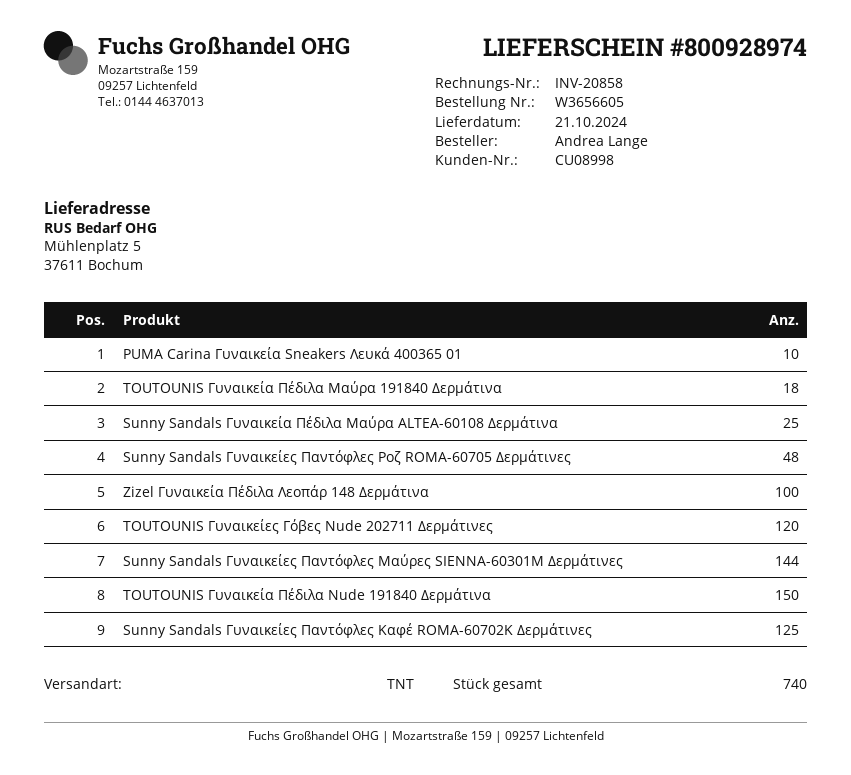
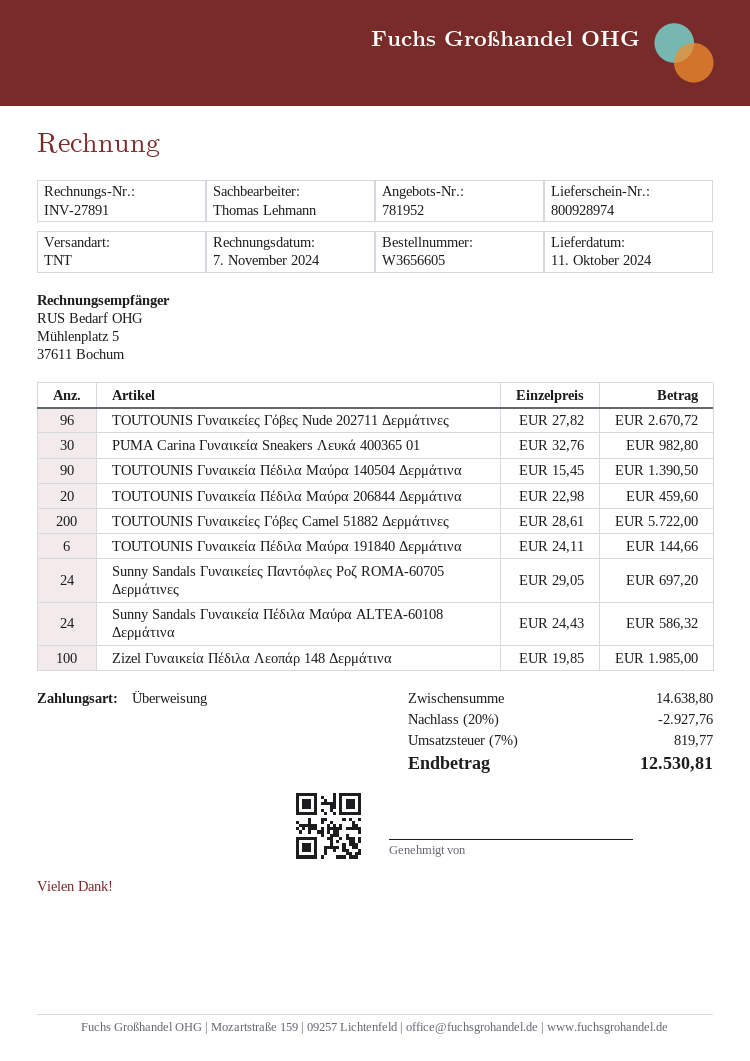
delivery date: 2024-10-21 -> 2024-10-11
invoice number: INV-20858 -> INV-27891
PUMA Carina Γυναικεία Sneakers Λευκά 400365 01: 10 -> 30
TOUTOUNIS Γυναικεία Πέδιλα Μαύρα 191840 Δερμάτινα: 18 -> 6
Sunny Sandals Γυναικεία Πέδιλα Μαύρα ALTEA-60108 Δερμάτινα: 25 -> 24
Sunny Sandals Γυναικείες Παντόφλες Ροζ ROMA-60705 Δερμάτινες: 48 -> 24
TOUTOUNIS Γυναικείες Γόβες Nude 202711 Δερμάτινες: 120 -> 96
Sunny Sandals Γυναικείες Παντόφλες Μαύρες SIENNA-60301Μ Δερμάτινες: 144 -> none
TOUTOUNIS Γυναικεία Πέδιλα Nude 191840 Δερμάτινα: 150 -> none
Sunny Sandals Γυναικείες Παντόφλες Καφέ ROMA-60702K Δερμάτινες: 125 -> none
TOUTOUNIS Γυναικεία Πέδιλα Μαύρα 140504 Δερμάτινα: none -> 90
TOUTOUNIS Γυναικεία Πέδιλα Μαύρα 206844 Δερμάτινα: none -> 20
TOUTOUNIS Γυναικείες Γόβες Camel 51882 Δερμάτινες: none -> 200

